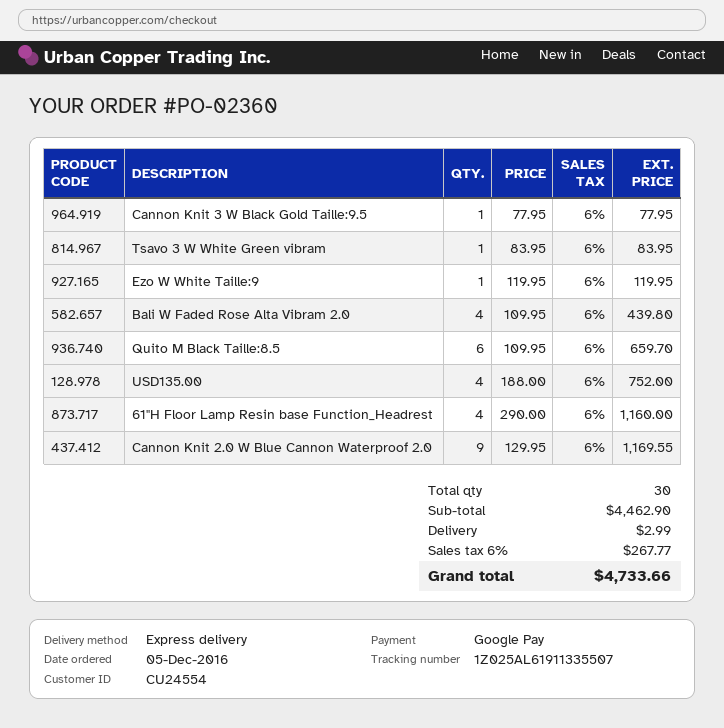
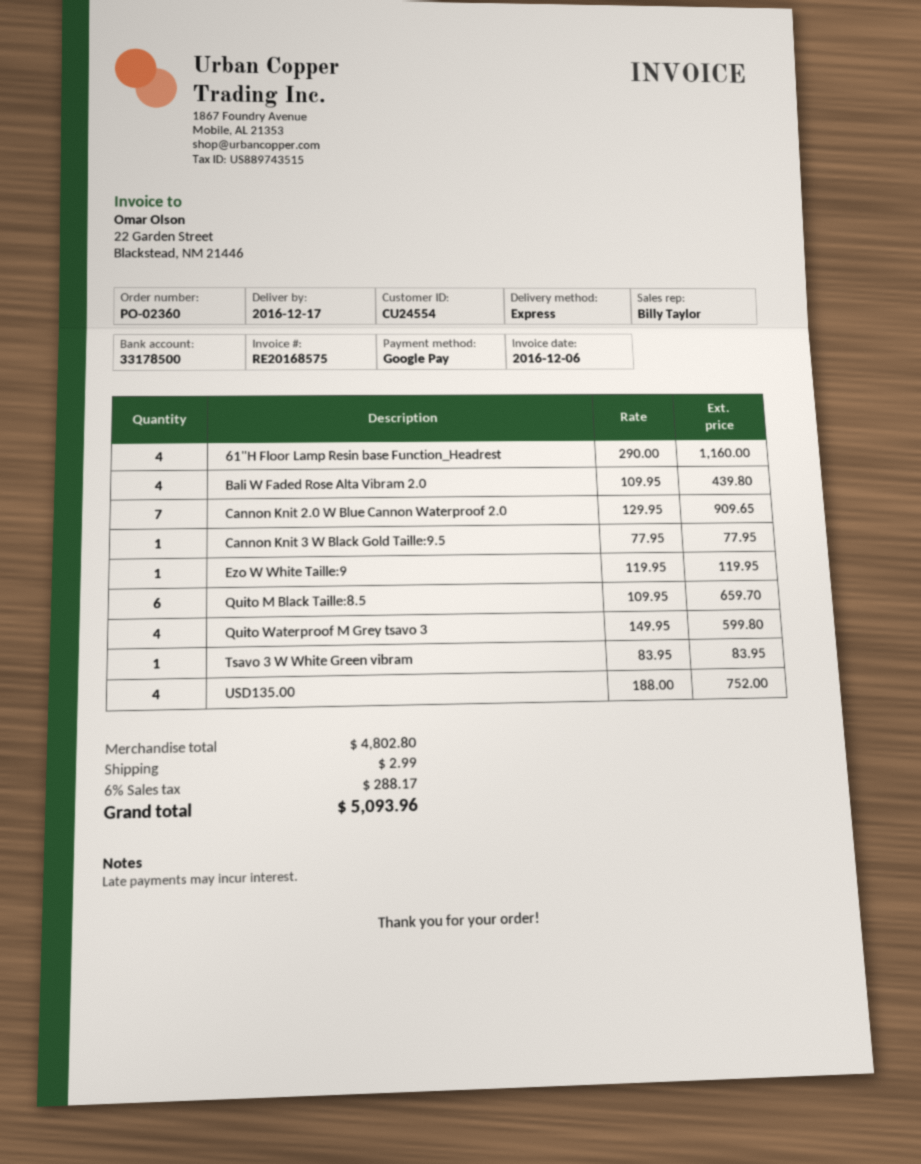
Cannon Knit 2.0 W Blue Cannon Waterproof 2.0: 9 x 129.95 = 1169.55 -> 7 x 129.95 = 909.65
Quito Waterproof M Grey tsavo 3: none -> 4 x 149.95 = 599.80
subtotal: 4462.90 -> 4802.80
tax: 6% = 267.77 -> 6% = 288.17
total: 4733.66 -> 5093.96

